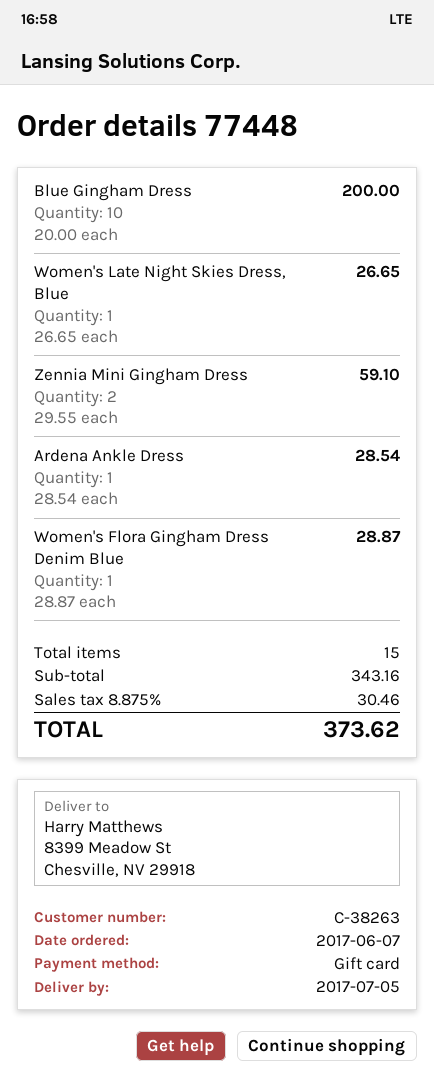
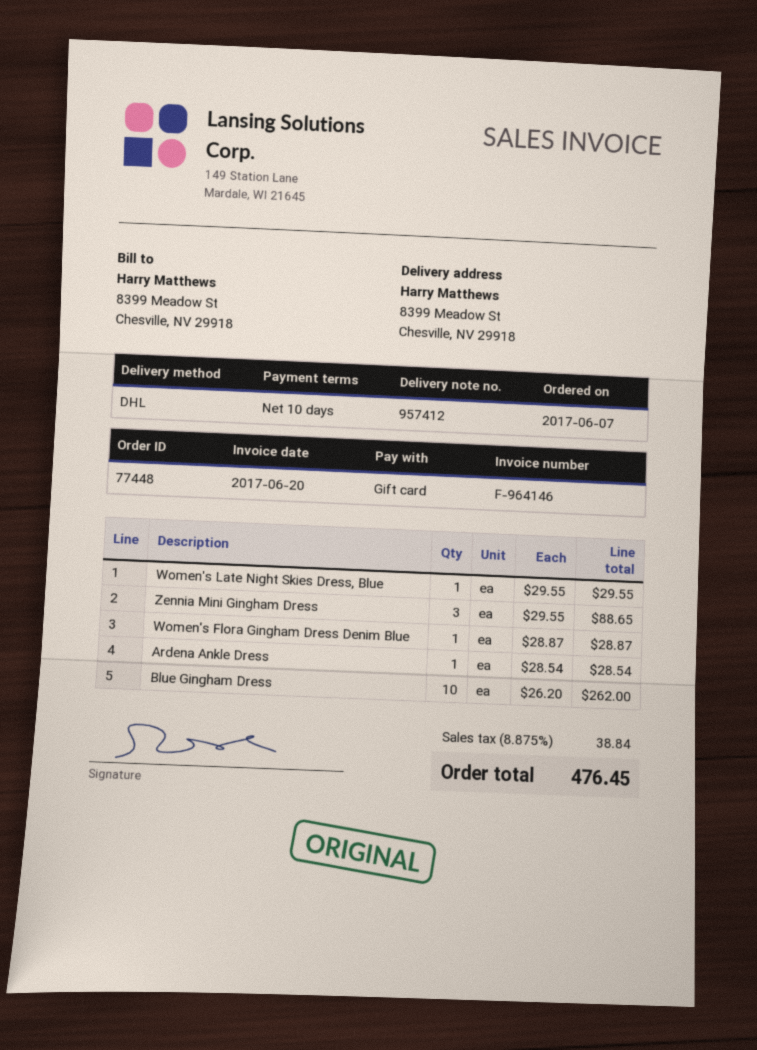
Blue Gingham Dress: 10 x 20.00 = 200.00 -> 10 x 26.20 = 262.00
Women's Late Night Skies Dress, Blue: 1 x 26.65 = 26.65 -> 1 x 29.55 = 29.55
Zennia Mini Gingham Dress: 2 x 29.55 = 59.10 -> 3 x 29.55 = 88.65
tax: 8.875% = 30.46 -> 8.875% = 38.84
total: 373.62 -> 476.45

